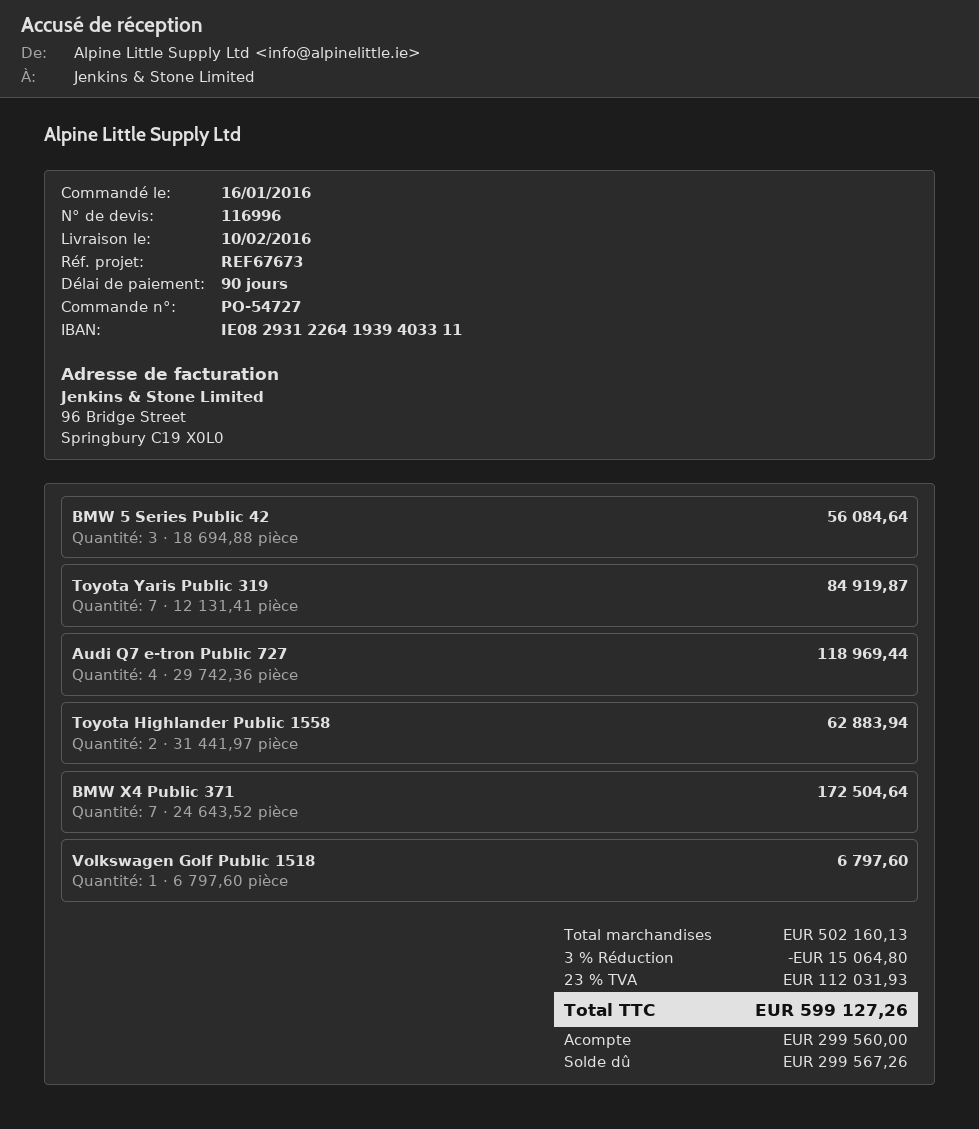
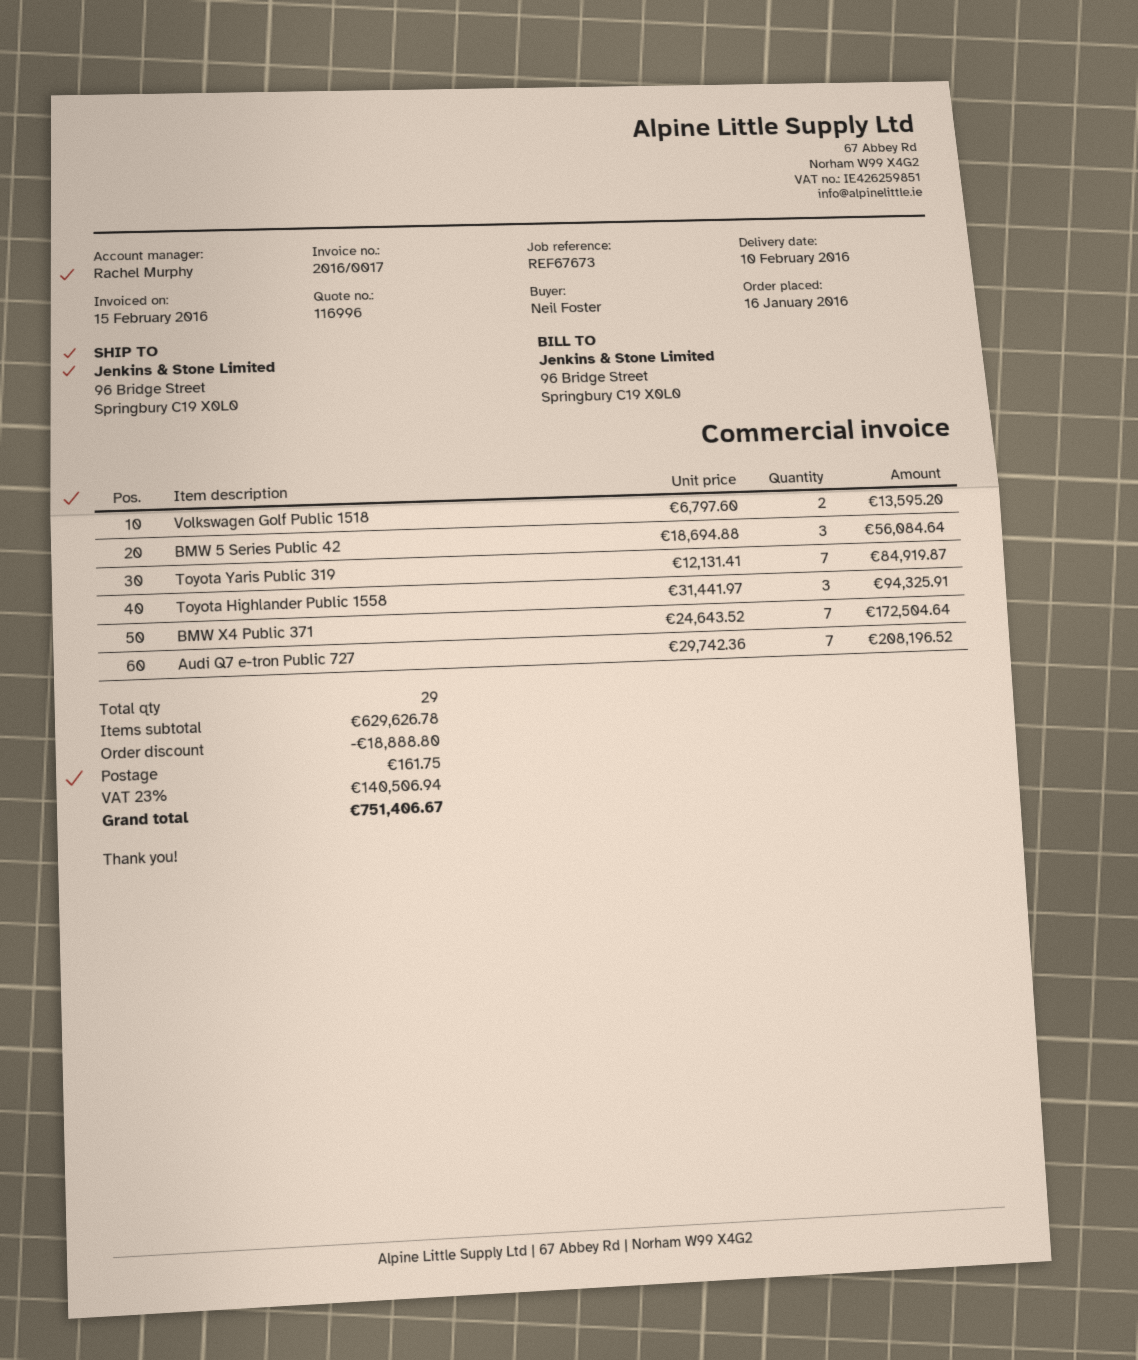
Audi Q7 e-tron Public 727: 4 x 29742.36 = 118969.44 -> 7 x 29742.36 = 208196.52
Toyota Highlander Public 1558: 2 x 31441.97 = 62883.94 -> 3 x 31441.97 = 94325.91
Volkswagen Golf Public 1518: 1 x 6797.60 = 6797.60 -> 2 x 6797.60 = 13595.20
subtotal: 502160.13 -> 629626.78
discount: 15064.80 -> 18888.80
shipping: none -> 161.75
tax: 23% = 112031.93 -> 23% = 140506.94
total: 599127.26 -> 751406.67

